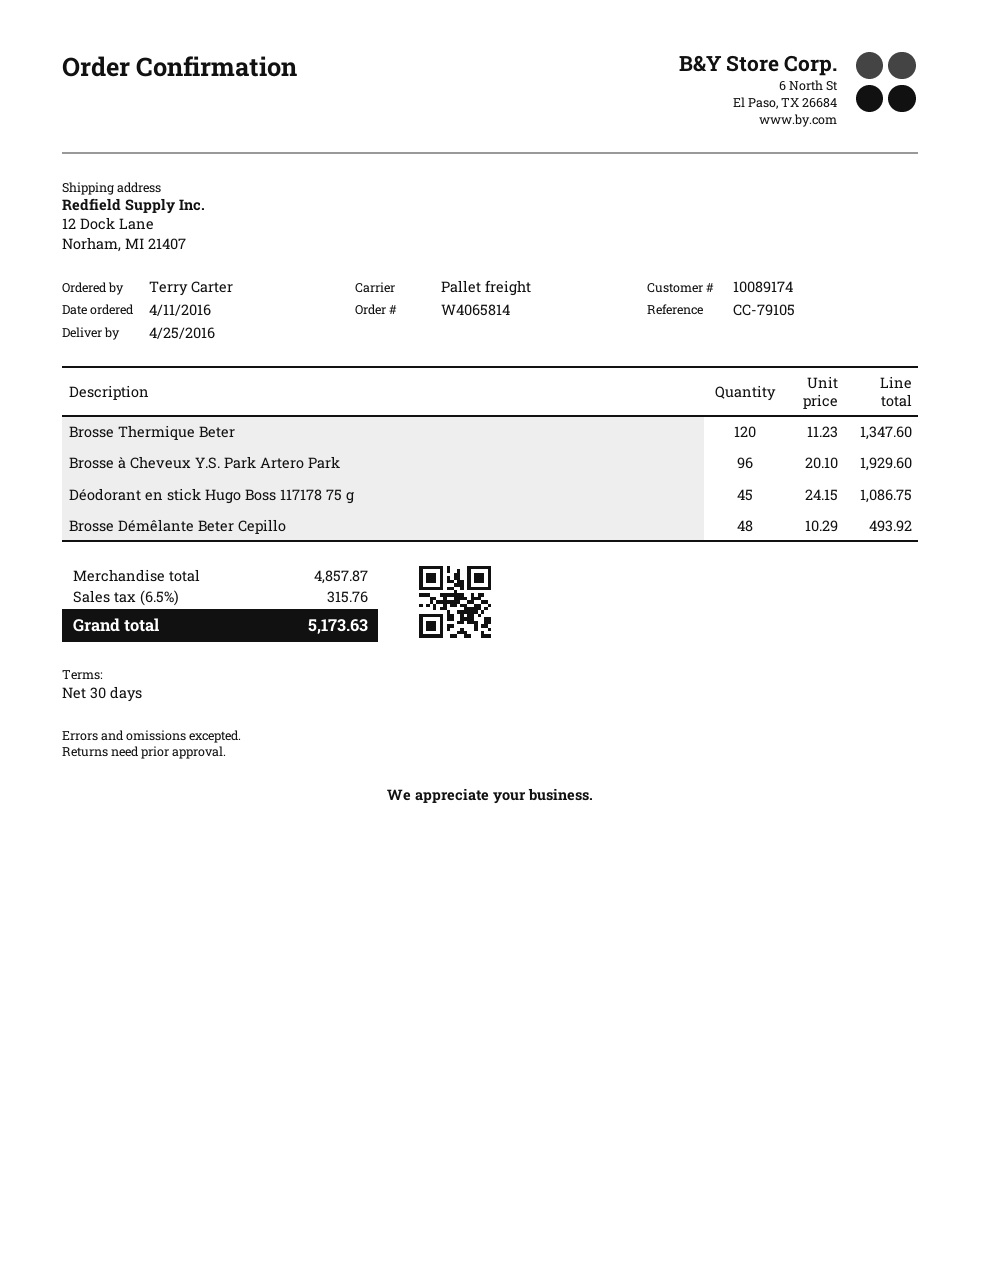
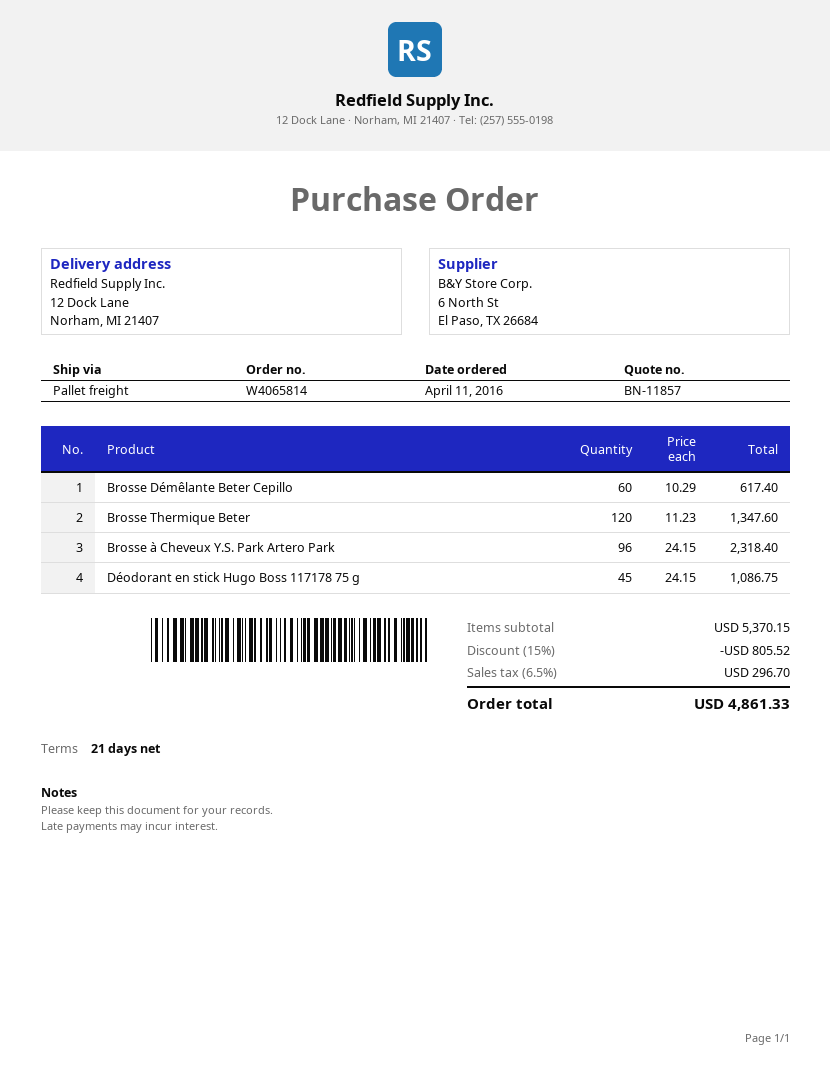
payment terms: 30 days -> 21 days
Brosse à Cheveux Y.S. Park Artero Park: 96 x 20.10 = 1929.60 -> 96 x 24.15 = 2318.40
Brosse Démêlante Beter Cepillo: 48 x 10.29 = 493.92 -> 60 x 10.29 = 617.40
subtotal: 4857.87 -> 5370.15
discount: none -> 15% = 805.52
tax: 6.5% = 315.76 -> 6.5% = 296.70
total: 5173.63 -> 4861.33

